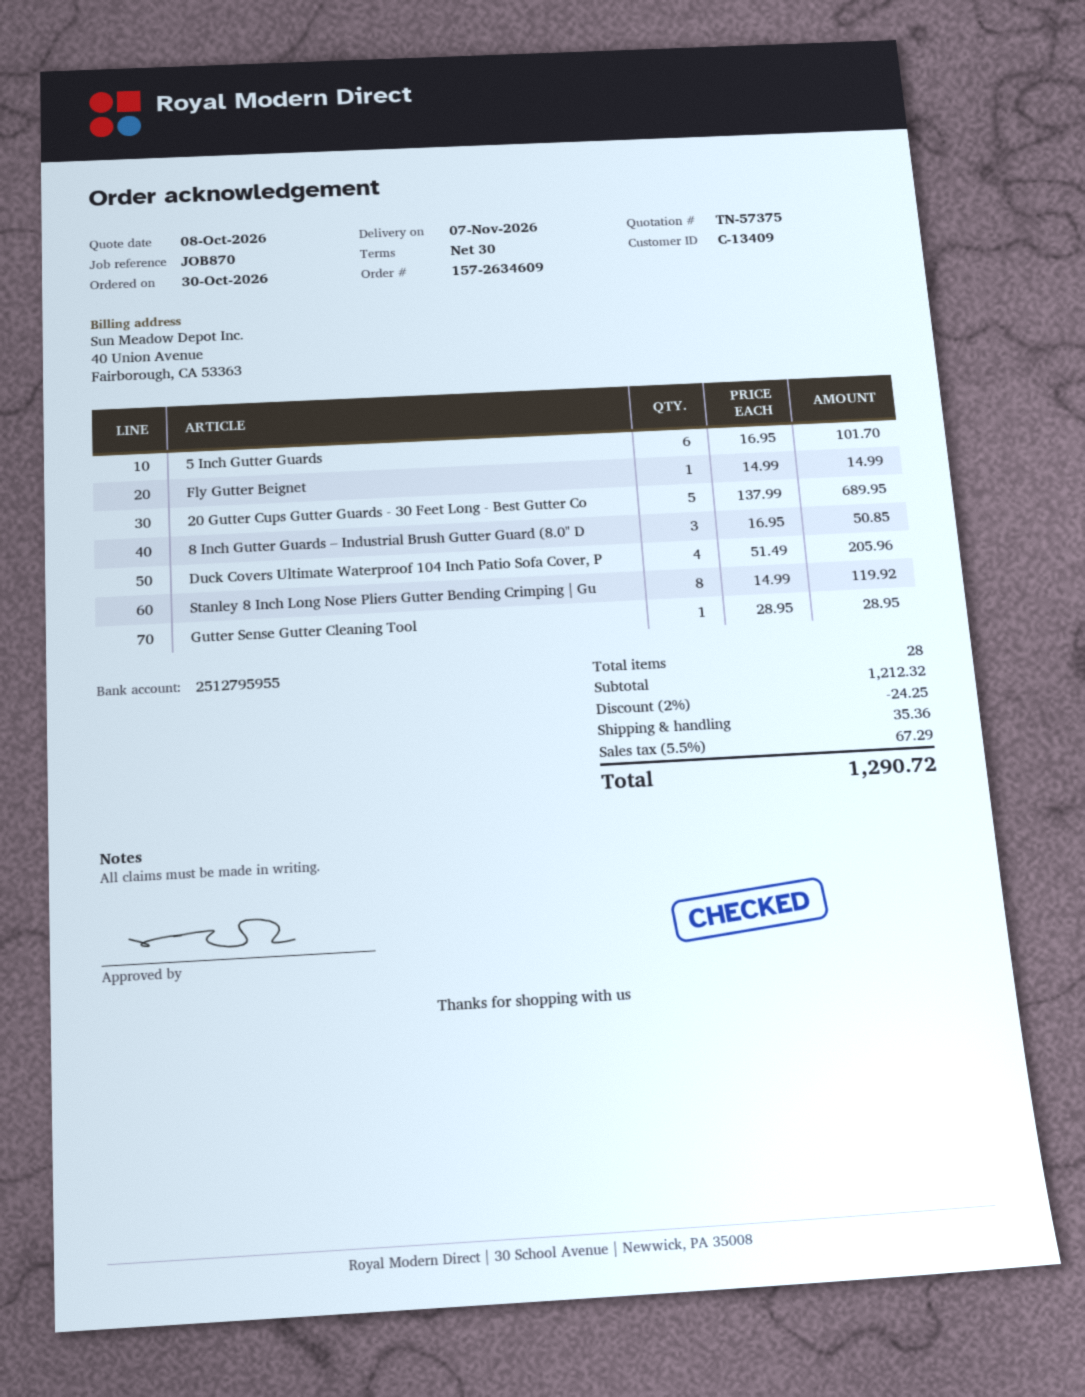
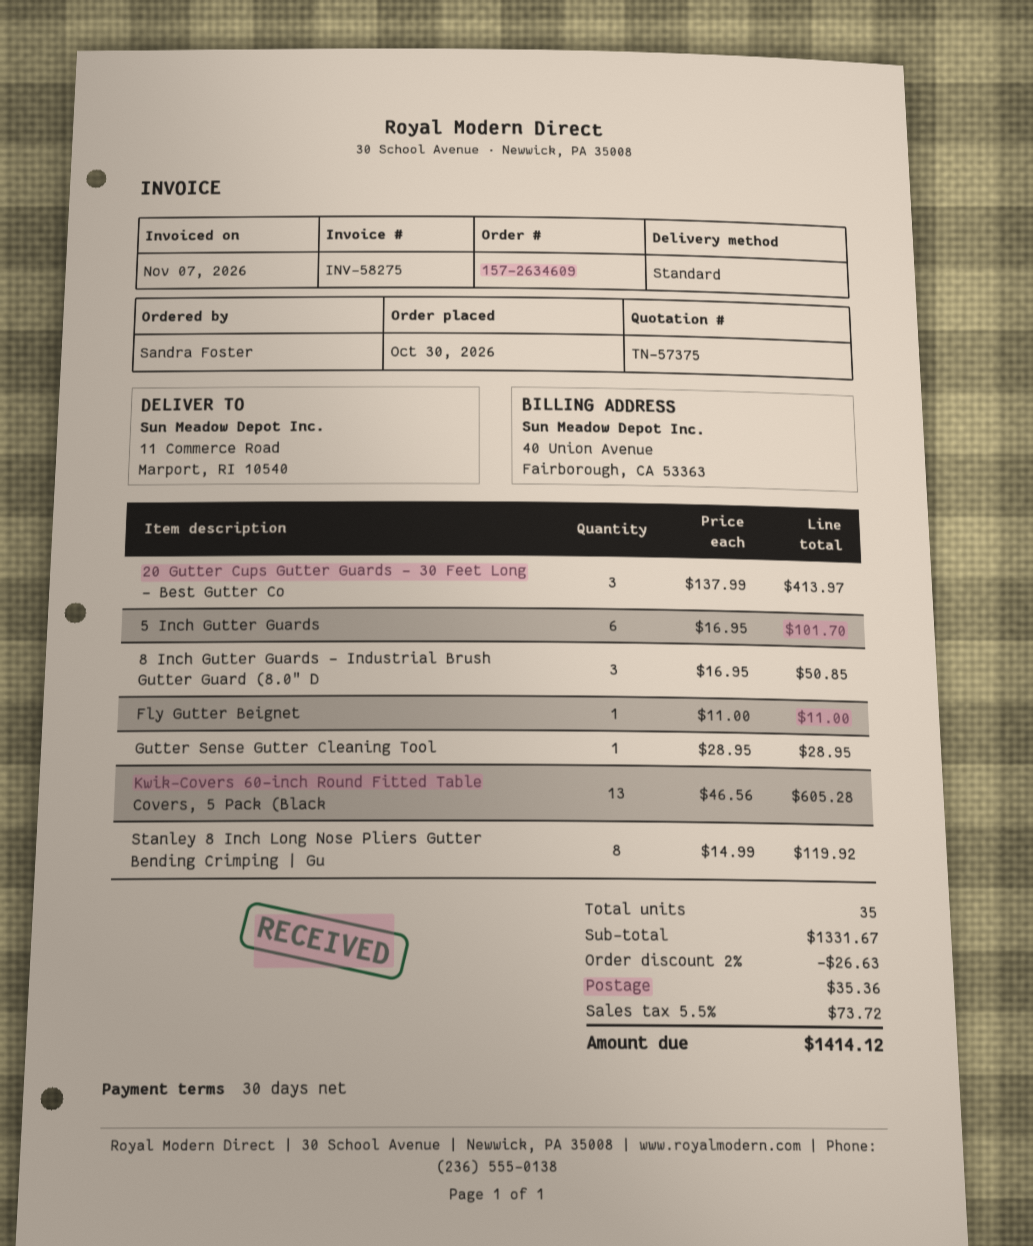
Fly Gutter Beignet: 1 x 14.99 = 14.99 -> 1 x 11.00 = 11.00
20 Gutter Cups Gutter Guards - 30 Feet Long - Best Gutter Co: 5 x 137.99 = 689.95 -> 3 x 137.99 = 413.97
Duck Covers Ultimate Waterproof 104 Inch Patio Sofa Cover, P: 4 x 51.49 = 205.96 -> none
Kwik-Covers 60-inch Round Fitted Table Covers, 5 Pack (Black: none -> 13 x 46.56 = 605.28
total quantity: 28 -> 35
subtotal: 1212.32 -> 1331.67
discount: 2% = 24.25 -> 2% = 26.63
tax: 5.5% = 67.29 -> 5.5% = 73.72
total: 1290.72 -> 1414.12

